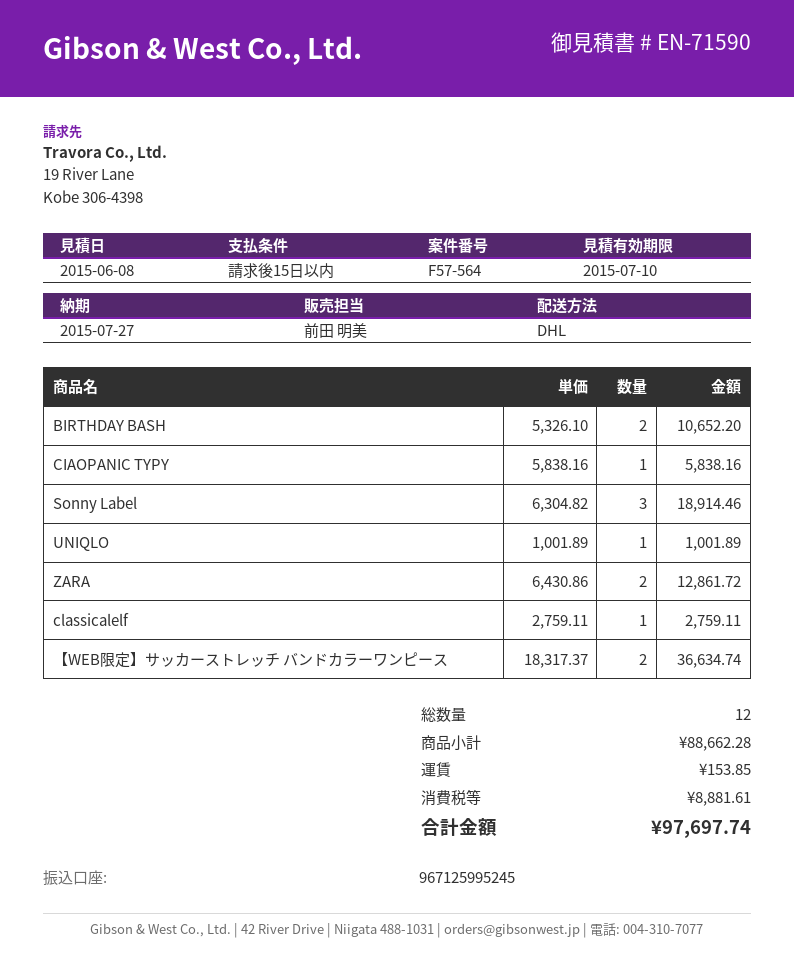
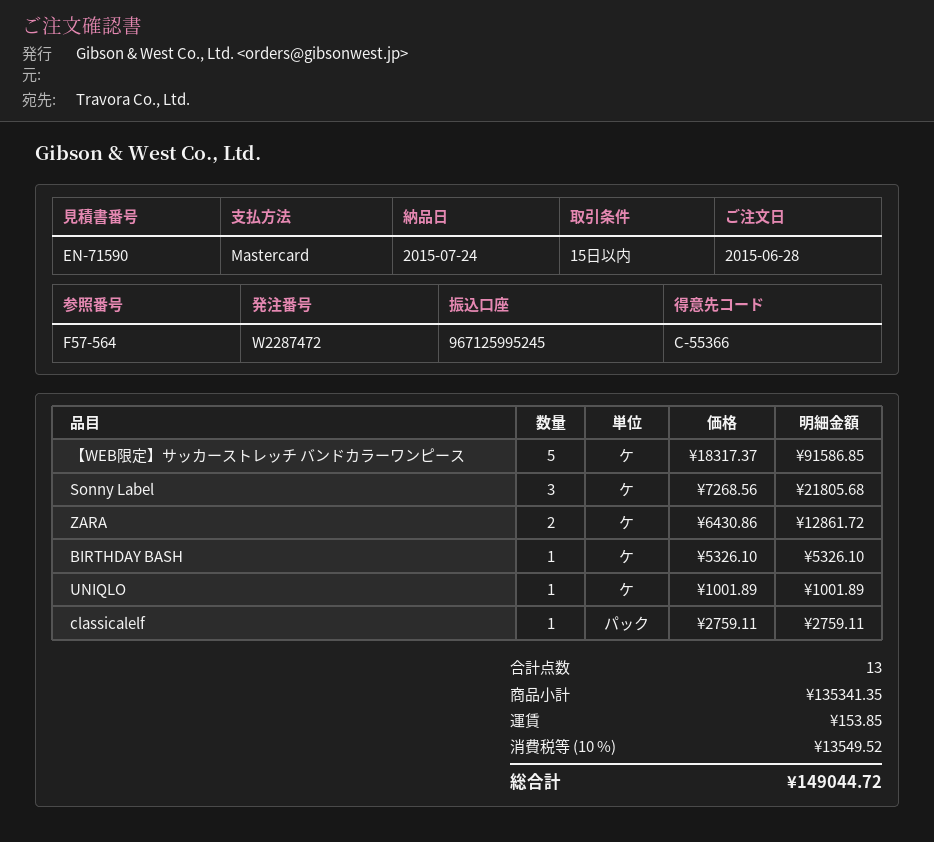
delivery date: 2015-07-27 -> 2015-07-24
BIRTHDAY BASH: 2 x 5326.10 = 10652.20 -> 1 x 5326.10 = 5326.10
CIAOPANIC TYPY: 1 x 5838.16 = 5838.16 -> none
Sonny Label: 3 x 6304.82 = 18914.46 -> 3 x 7268.56 = 21805.68
【WEB限定】サッカーストレッチ バンドカラーワンピース: 2 x 18317.37 = 36634.74 -> 5 x 18317.37 = 91586.85
total quantity: 12 -> 13
subtotal: 88662.28 -> 135341.35
tax: 8881.61 -> 13549.52
total: 97697.74 -> 149044.72

